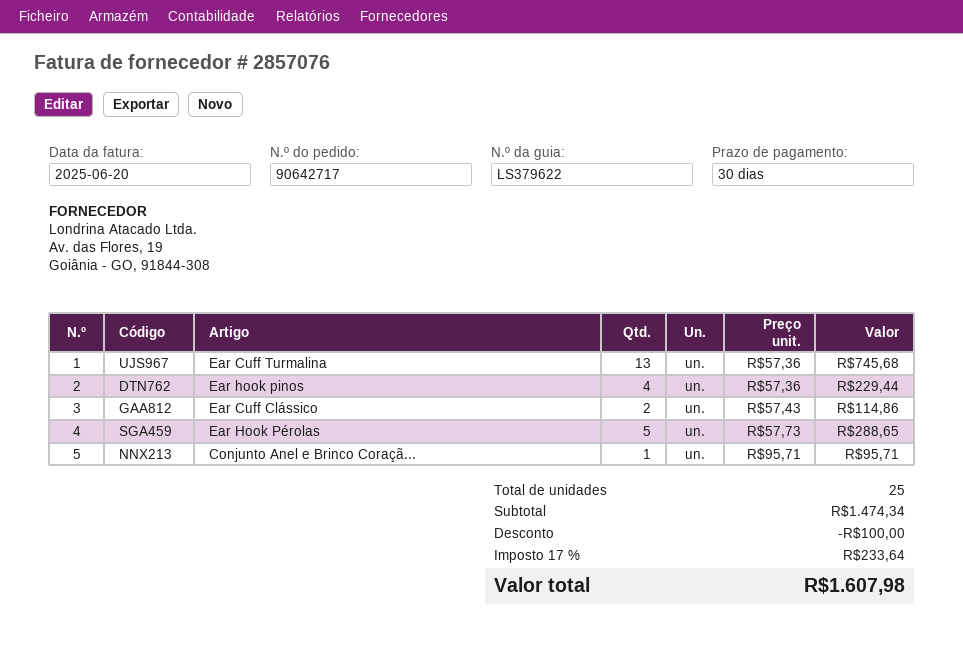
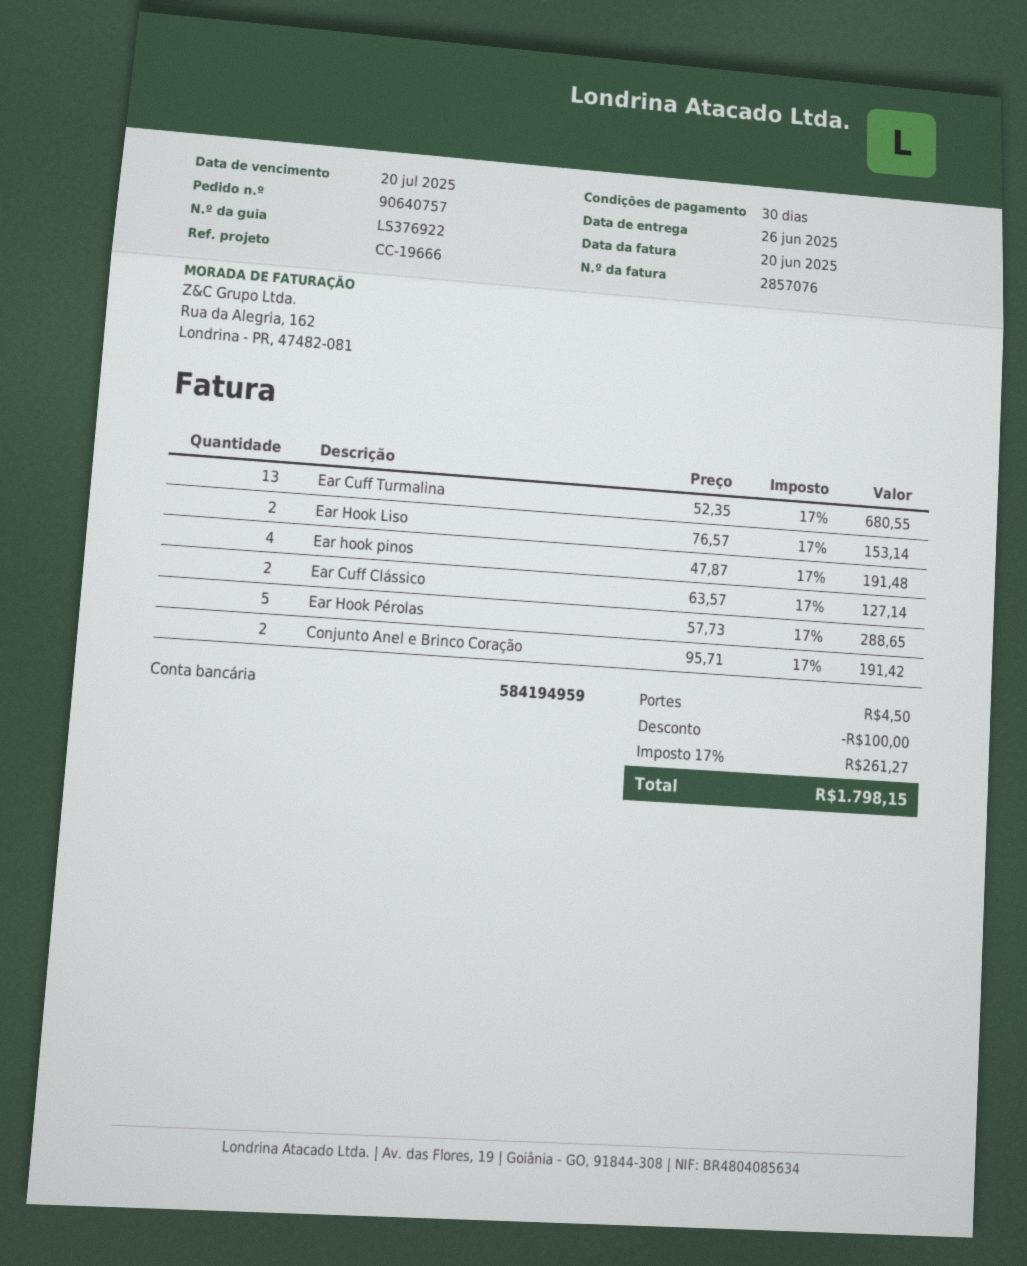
order number: 90642717 -> 90640757
delivery note number: LS379622 -> LS376922
Ear Cuff Turmalina: 13 x 57.36 = 745.68 -> 13 x 52.35 = 680.55
Ear hook pinos: 4 x 57.36 = 229.44 -> 4 x 47.87 = 191.48
Ear Cuff Clássico: 2 x 57.43 = 114.86 -> 2 x 63.57 = 127.14
Conjunto Anel e Brinco Coraçã...: 1 x 95.71 = 95.71 -> 2 x 95.71 = 191.42
Ear Hook Liso: none -> 2 x 76.57 = 153.14
shipping: none -> 4.50
tax: 17% = 233.64 -> 17% = 261.27
total: 1607.98 -> 1798.15

